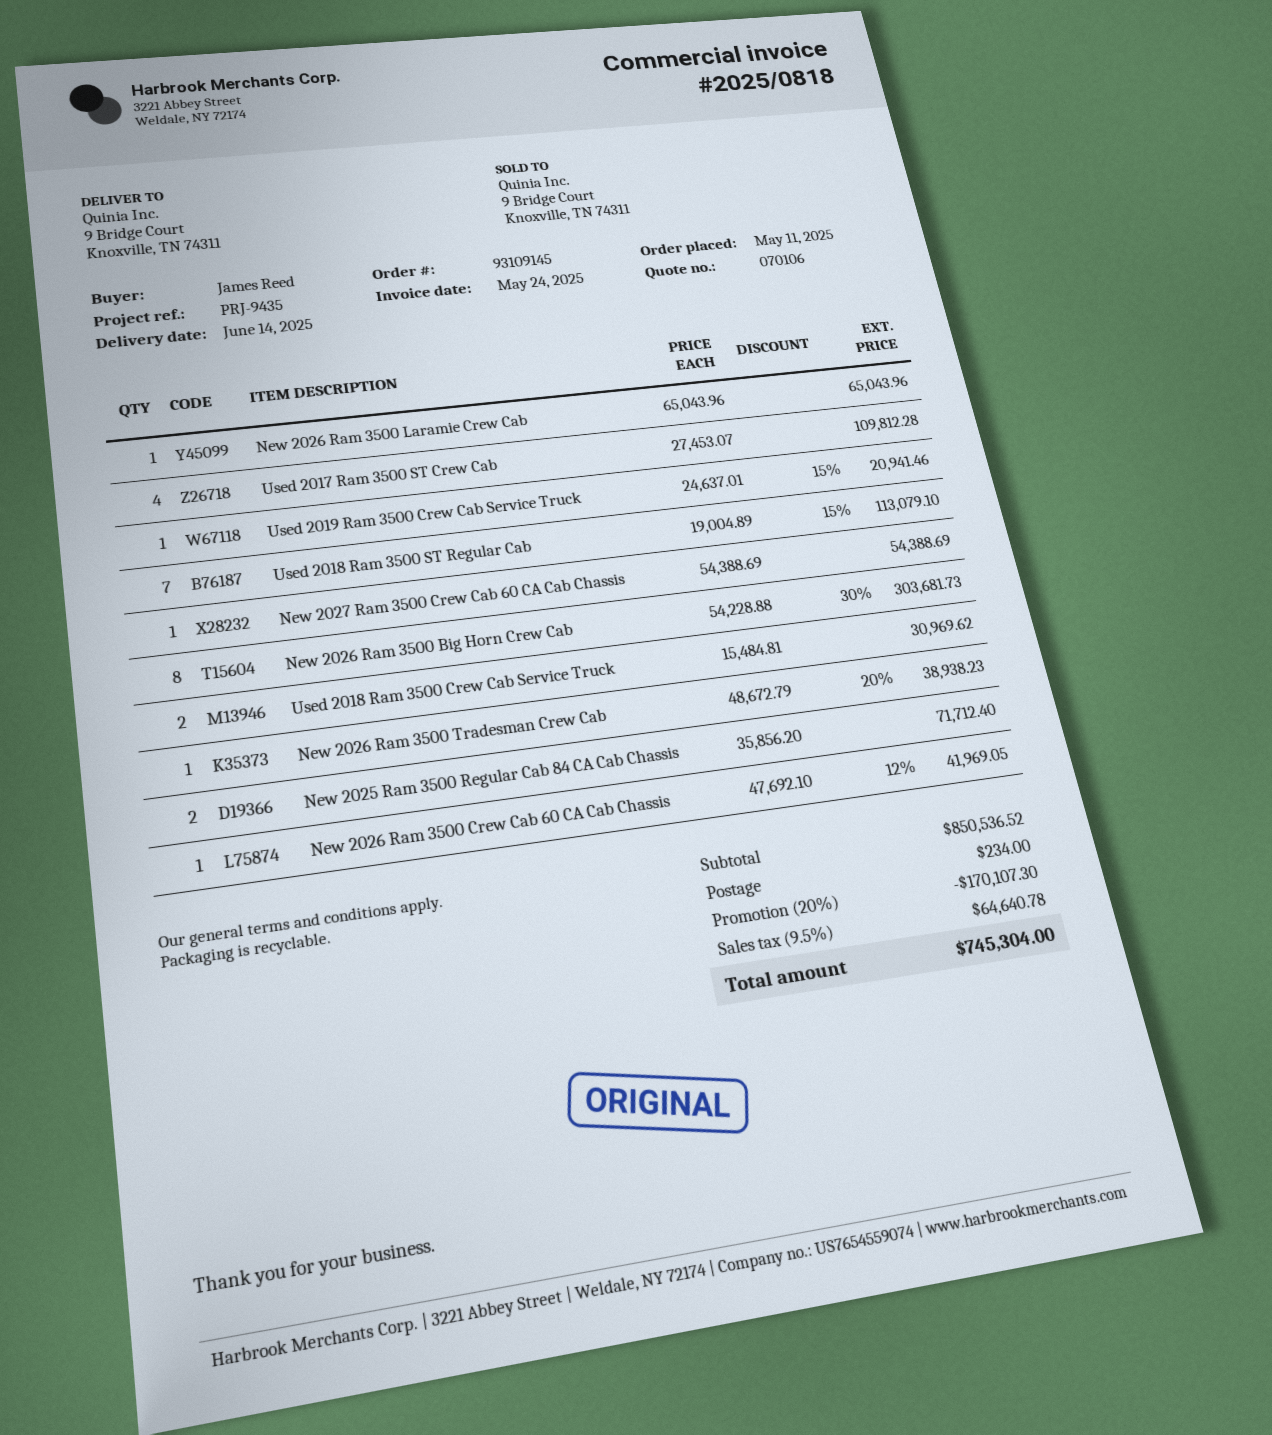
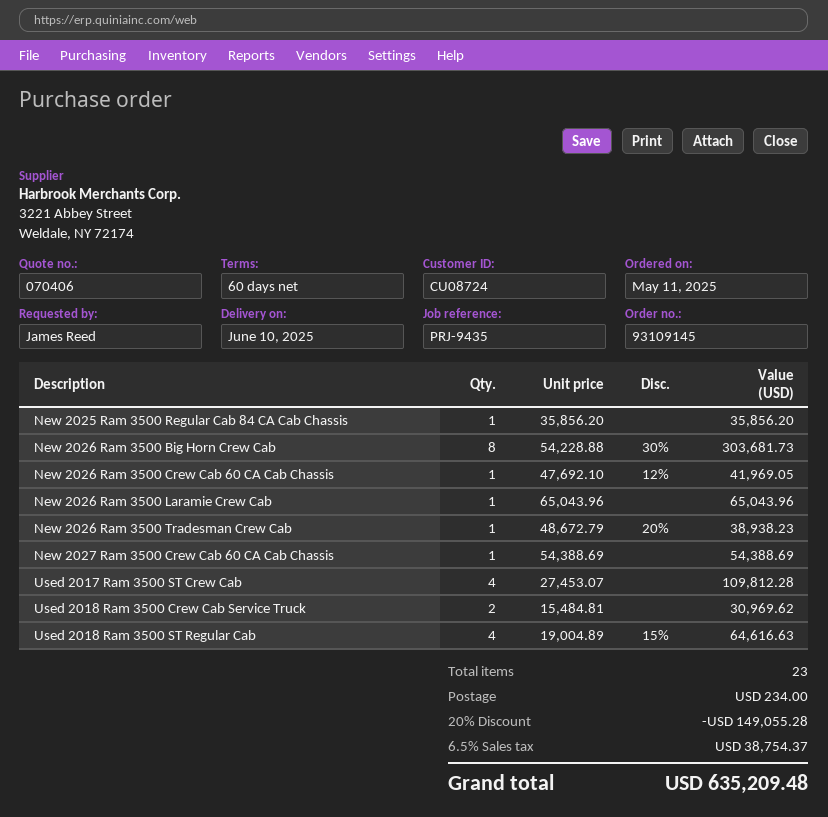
quote number: 070106 -> 070406
delivery date: 2025-06-14 -> 2025-06-10
Used 2019 Ram 3500 Crew Cab Service Truck: 1 x 24637.01 - 15% = 20941.46 -> none
Used 2018 Ram 3500 ST Regular Cab: 7 x 19004.89 - 15% = 113079.10 -> 4 x 19004.89 - 15% = 64616.63
New 2025 Ram 3500 Regular Cab 84 CA Cab Chassis: 2 x 35856.20 = 71712.40 -> 1 x 35856.20 = 35856.20
discount: 20% = 170107.30 -> 20% = 149055.28
tax: 9.5% = 64640.78 -> 6.5% = 38754.37
total: 745304.00 -> 635209.48

